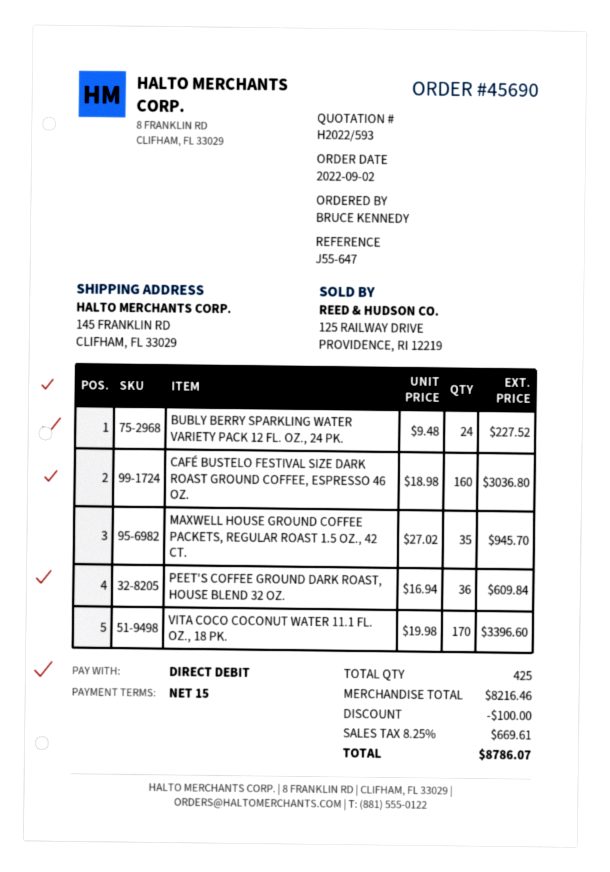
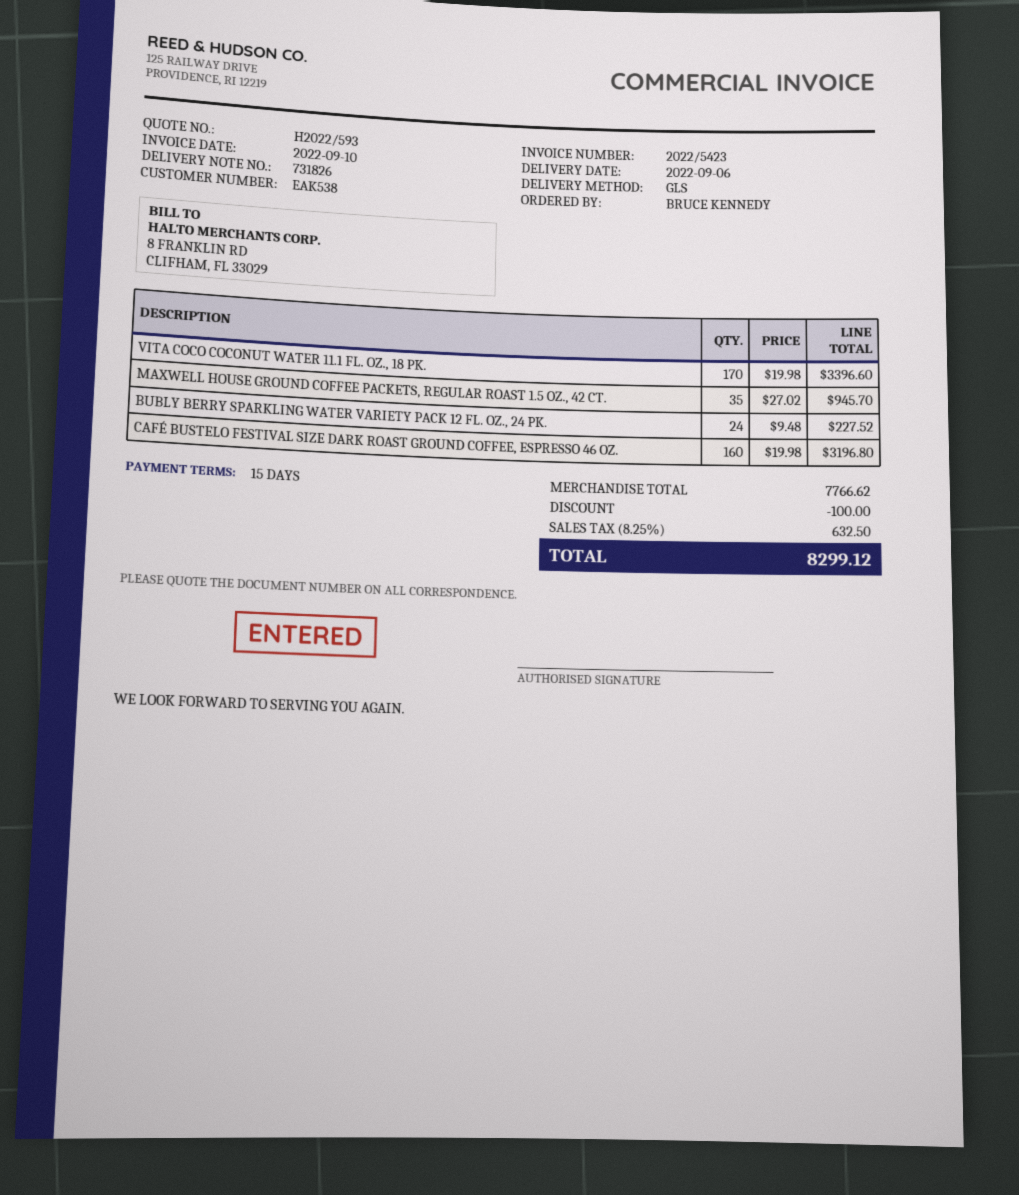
CAFÉ BUSTELO FESTIVAL SIZE DARK ROAST GROUND COFFEE, ESPRESSO 46 OZ.: 160 x 18.98 = 3036.80 -> 160 x 19.98 = 3196.80
PEET'S COFFEE GROUND DARK ROAST, HOUSE BLEND 32 OZ.: 36 x 16.94 = 609.84 -> none
subtotal: 8216.46 -> 7766.62
tax: 8.25% = 669.61 -> 8.25% = 632.50
total: 8786.07 -> 8299.12

